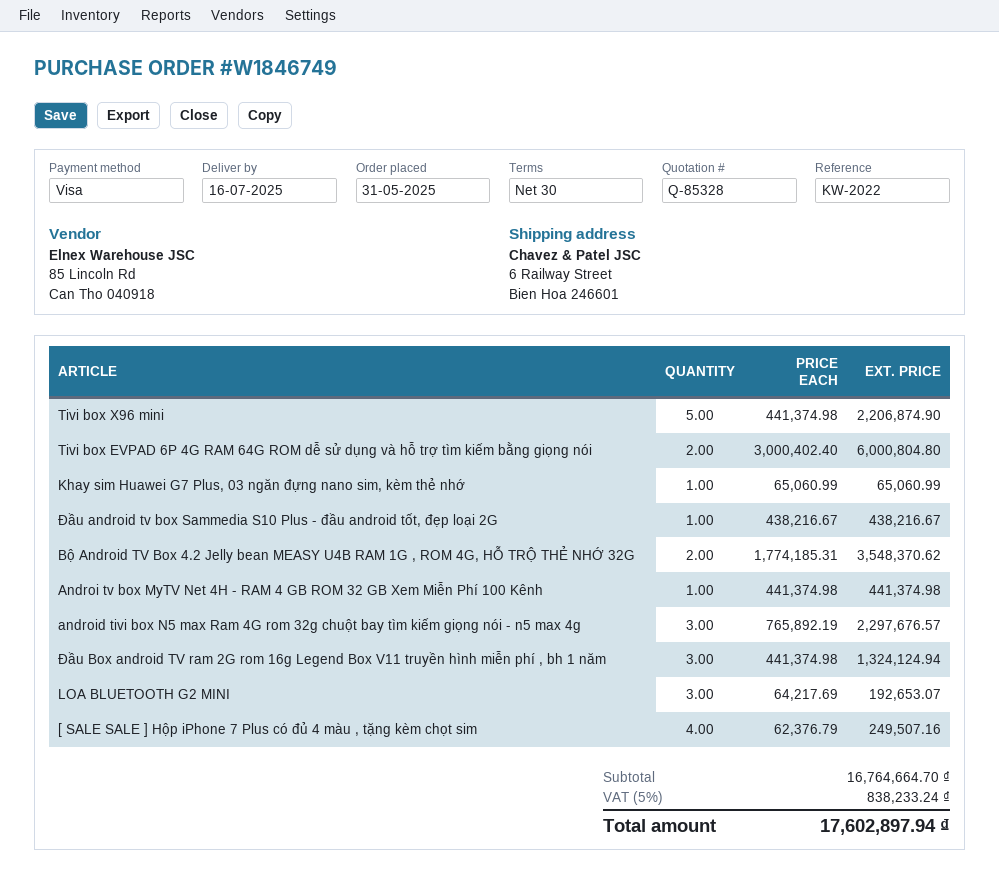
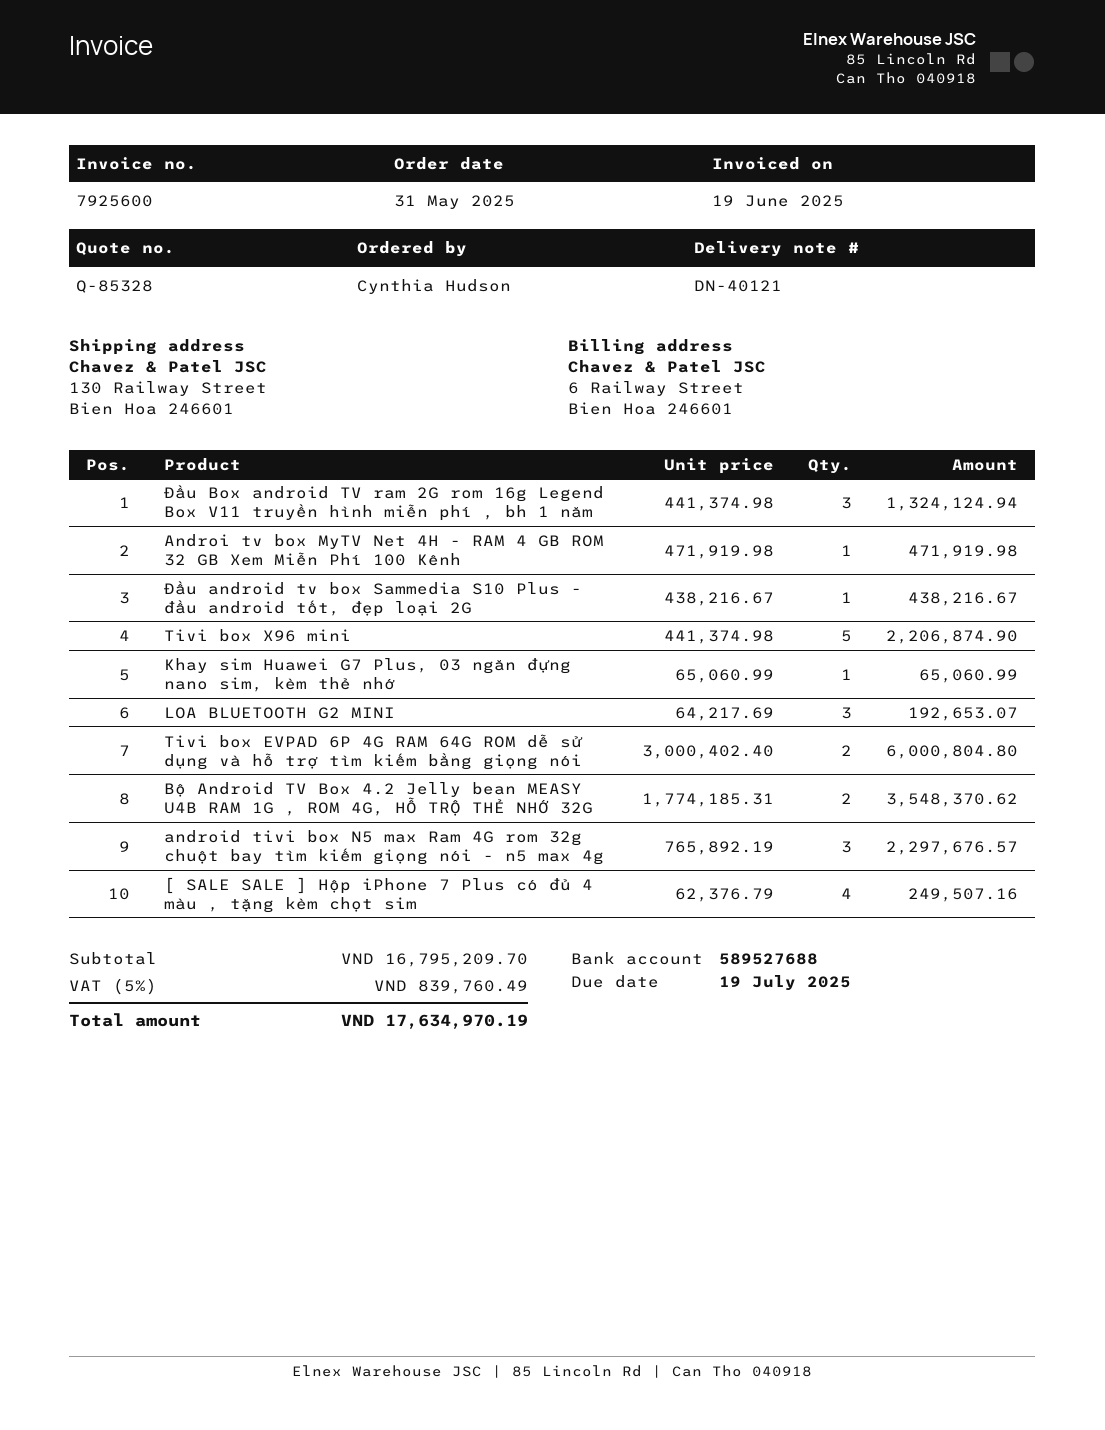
ship to: 6 Railway Street, Bien Hoa 246601 -> 130 Railway Street, Bien Hoa 246601
Androi tv box MyTV Net 4H - RAM 4 GB ROM 32 GB Xem Miễn Phí 100 Kênh: 1 x 441374.98 = 441374.98 -> 1 x 471919.98 = 471919.98
subtotal: 16764664.70 -> 16795209.70
tax: 5% = 838233.24 -> 5% = 839760.49
total: 17602897.94 -> 17634970.19

